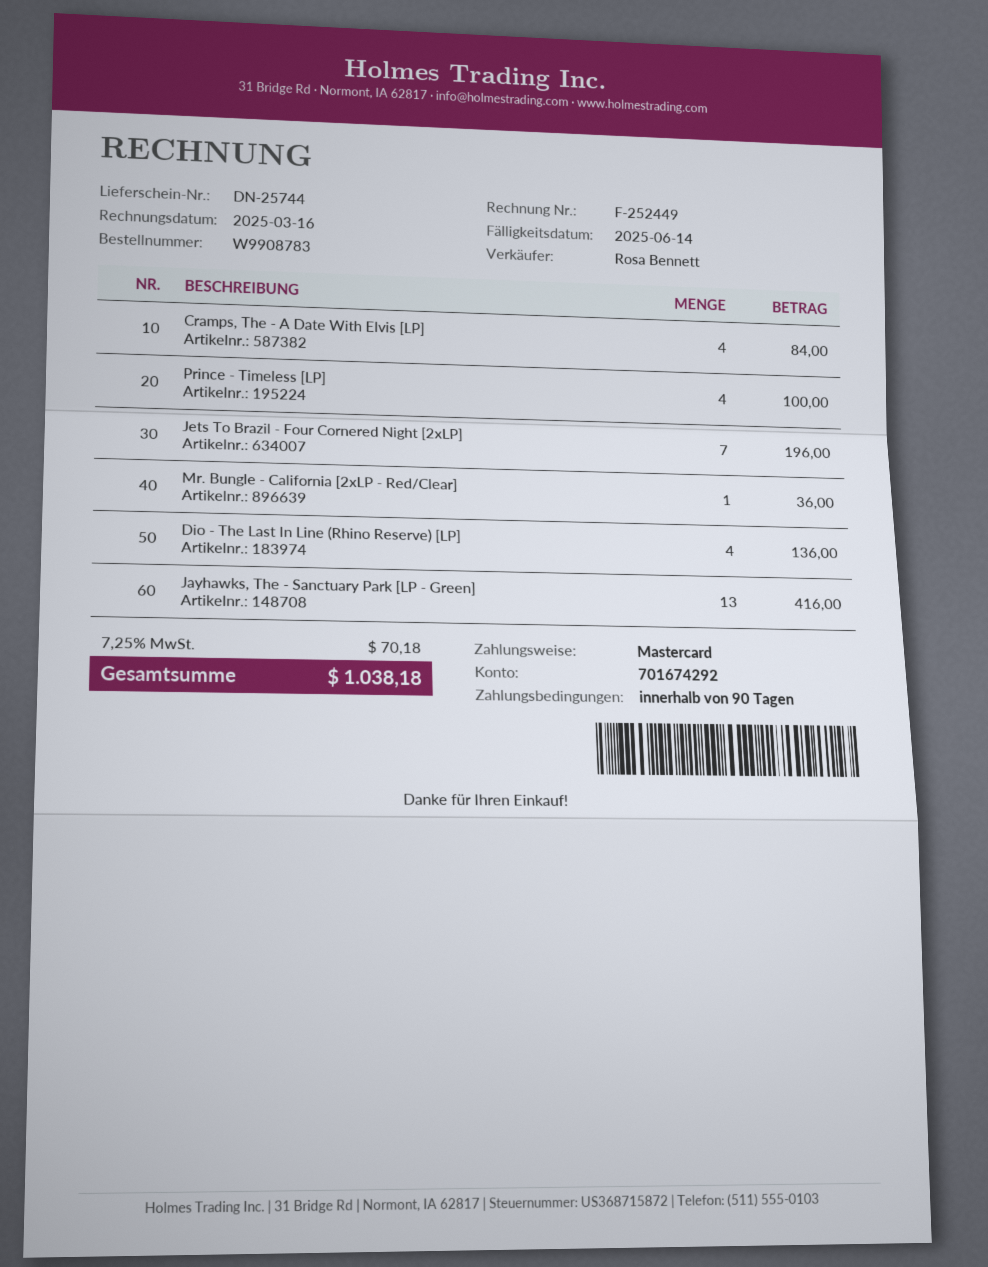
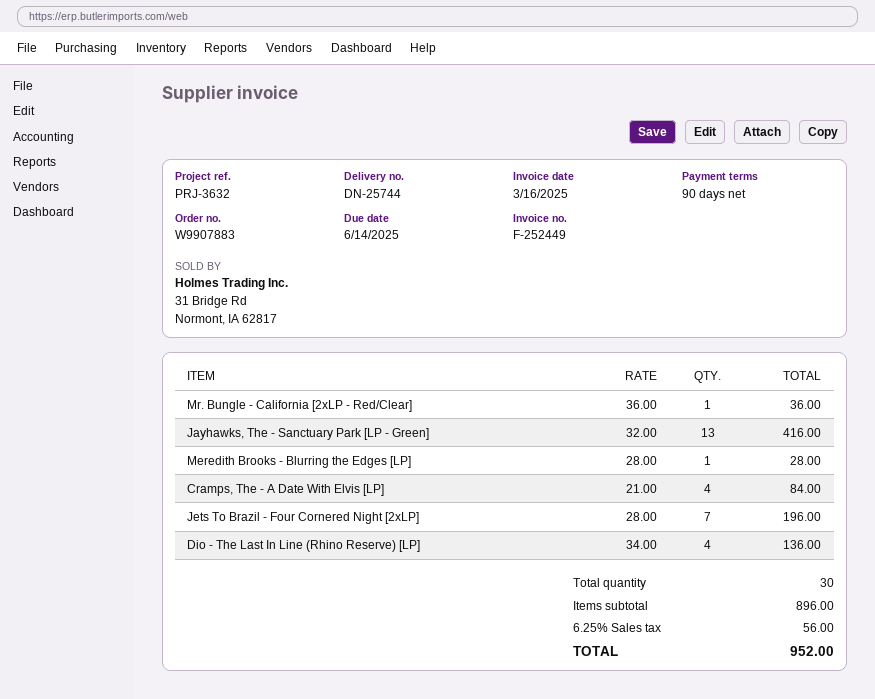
order number: W9908783 -> W9907883
Prince - Timeless [LP]: 4 for 100.00 -> none
Meredith Brooks - Blurring the Edges [LP]: none -> 1 for 28.00
tax: 7.25% = 70.18 -> 6.25% = 56.00
total: 1038.18 -> 952.00

